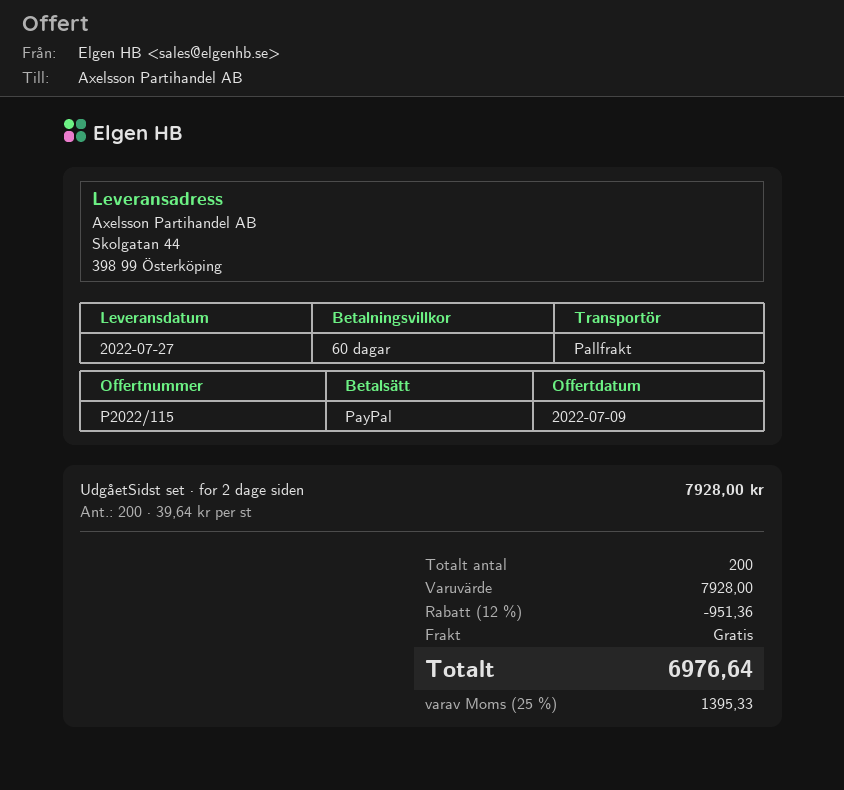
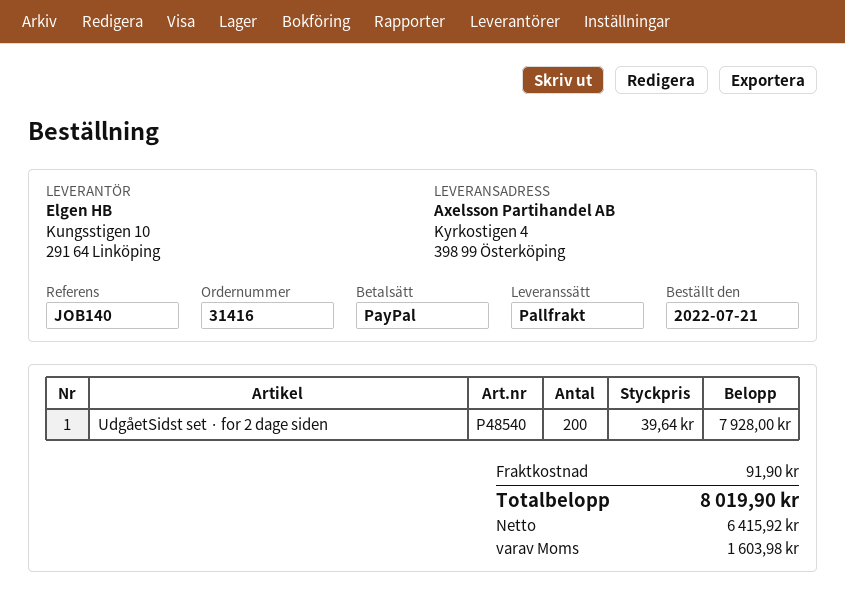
ship to: Skolgatan 44, 398 99 Österköping -> Kyrkostigen 4, 398 99 Österköping
discount: 12% = 951.36 -> none
shipping: 0.00 -> 91.90
tax: 1395.33 -> 1603.98
total: 6976.64 -> 8019.90

